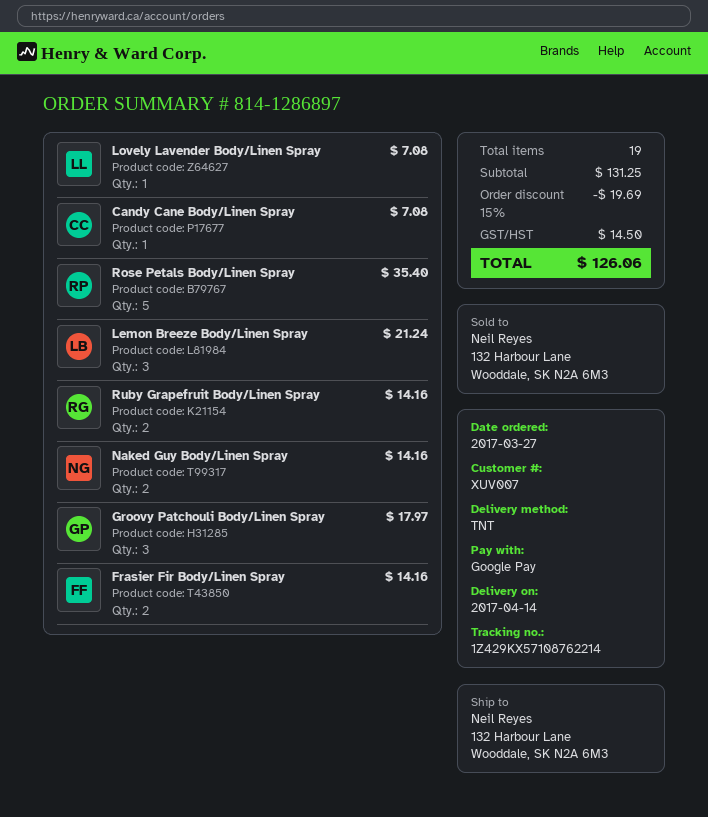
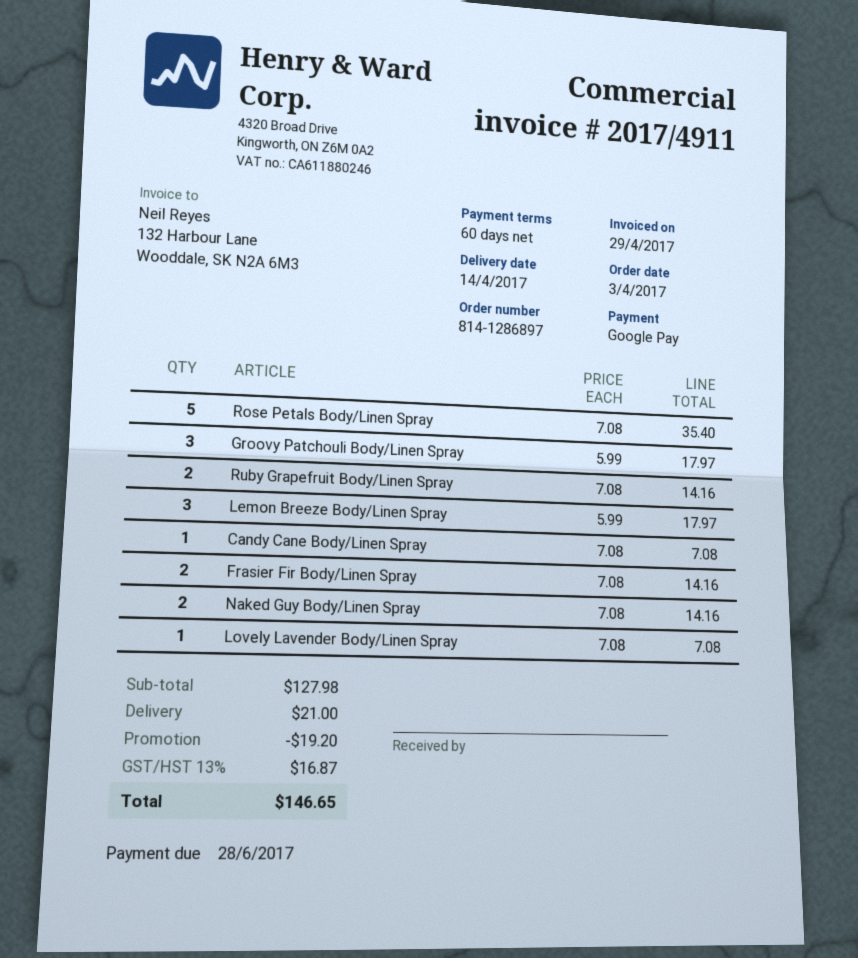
order date: 2017-03-27 -> 2017-04-03
Lemon Breeze Body/Linen Spray: 3 for 21.24 -> 3 for 17.97
subtotal: 131.25 -> 127.98
discount: 19.69 -> 19.20
shipping: none -> 21.00
tax: 14.50 -> 16.87
total: 126.06 -> 146.65

